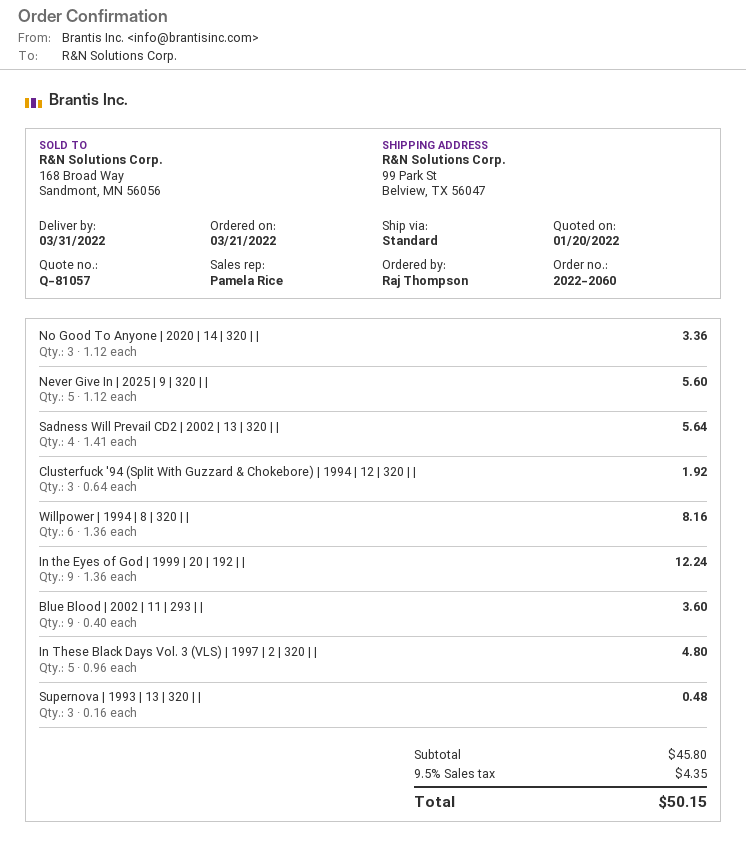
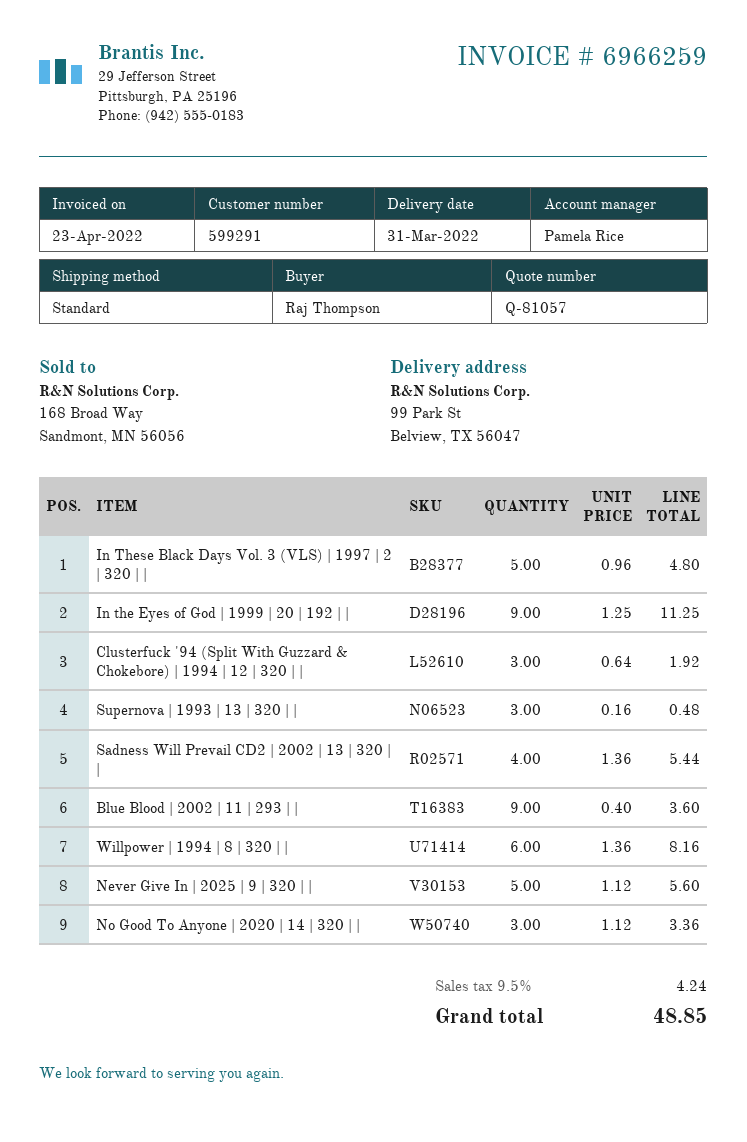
Sadness Will Prevail CD2 | 2002 | 13 | 320 | |: 4 x 1.41 = 5.64 -> 4 x 1.36 = 5.44
In the Eyes of God | 1999 | 20 | 192 | |: 9 x 1.36 = 12.24 -> 9 x 1.25 = 11.25
tax: 9.5% = 4.35 -> 9.5% = 4.24
total: 50.15 -> 48.85

